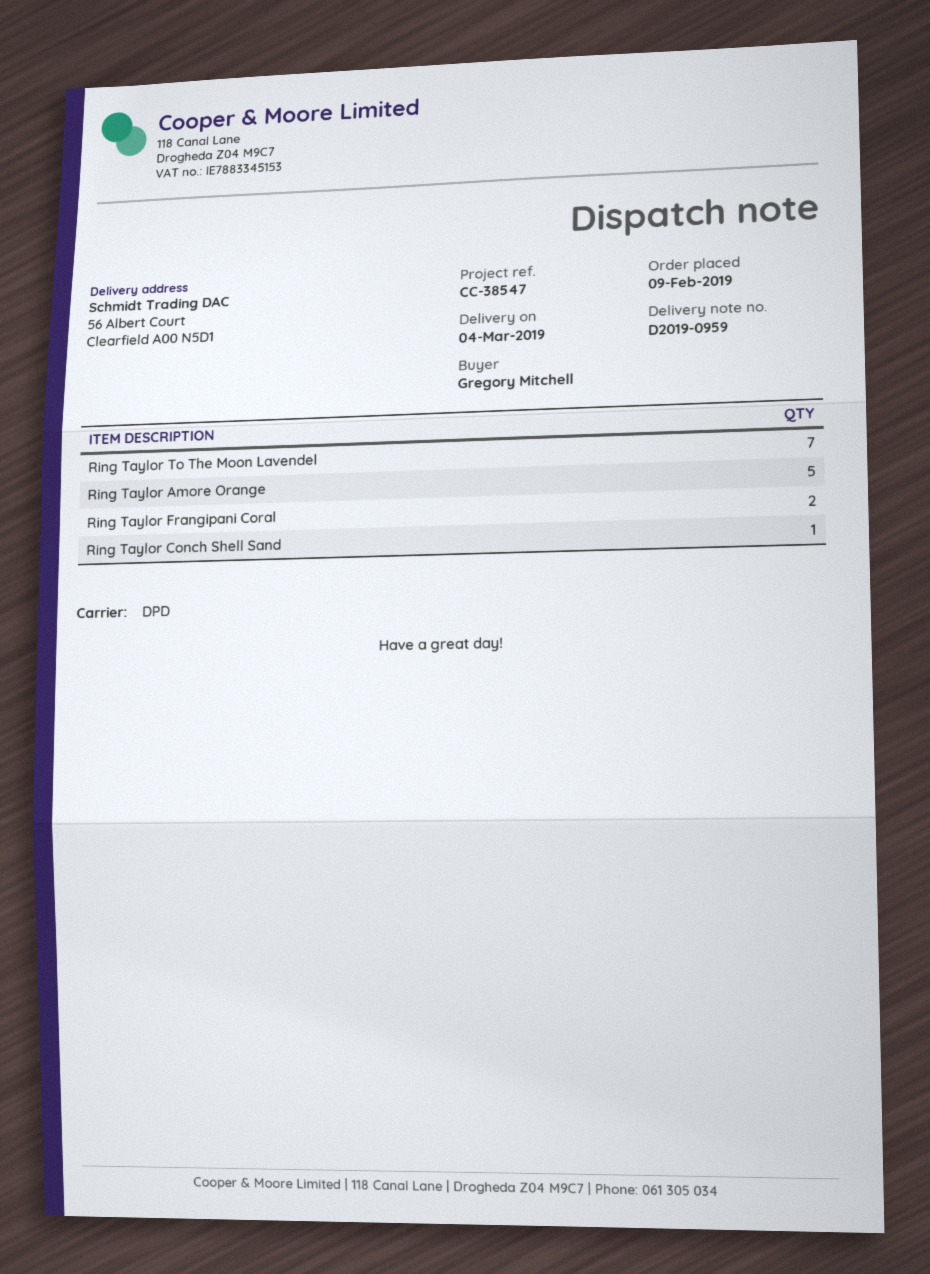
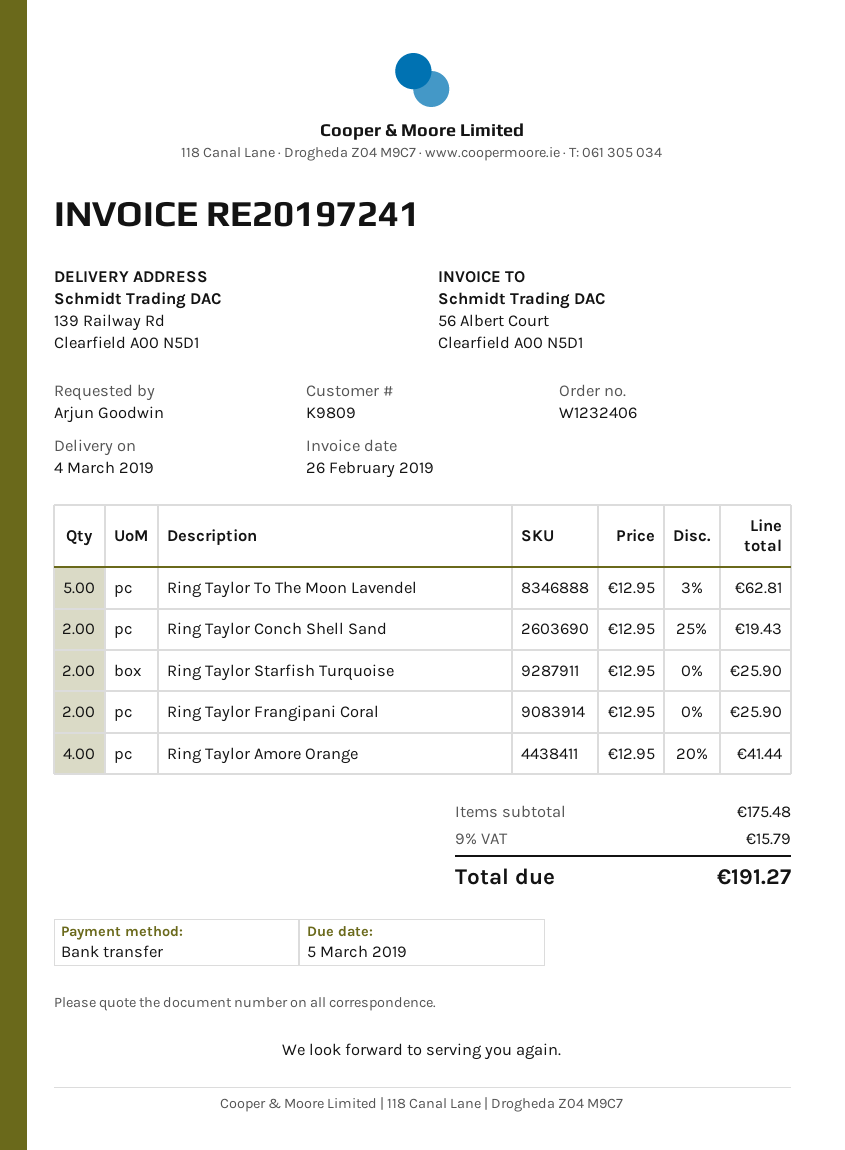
ordered by: Gregory Mitchell -> Arjun Goodwin
ship to: 56 Albert Court, Clearfield A00 N5D1 -> 139 Railway Rd, Clearfield A00 N5D1
Ring Taylor To The Moon Lavendel: 7 -> 5
Ring Taylor Amore Orange: 5 -> 4
Ring Taylor Conch Shell Sand: 1 -> 2
Ring Taylor Starfish Turquoise: none -> 2

